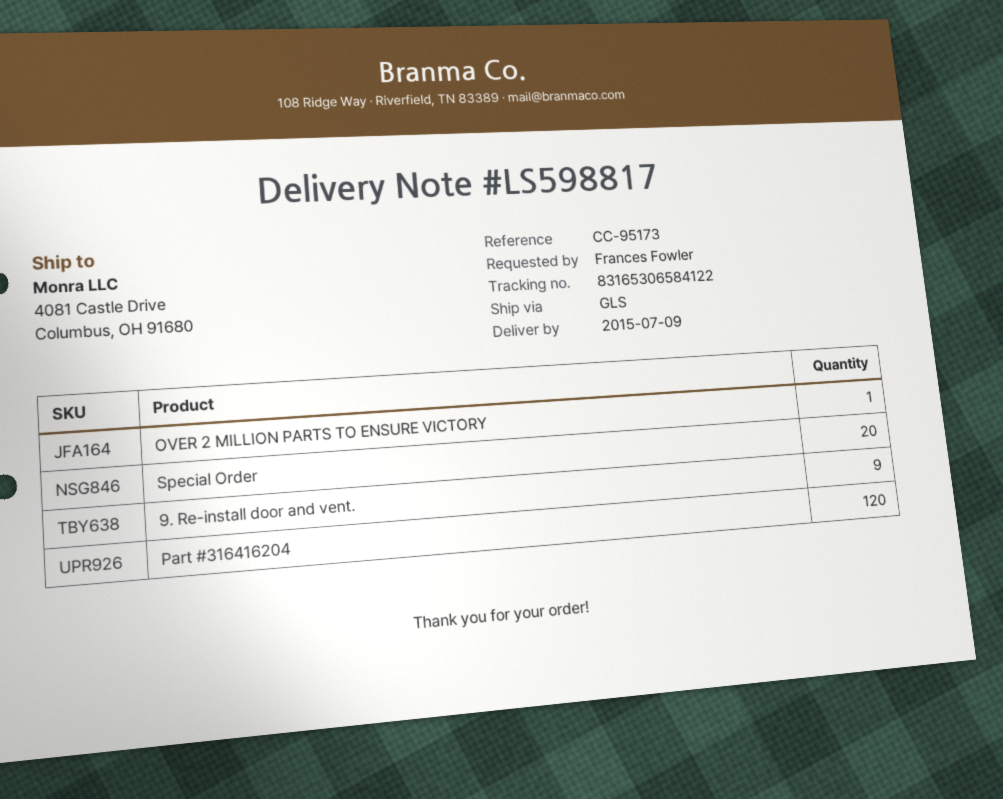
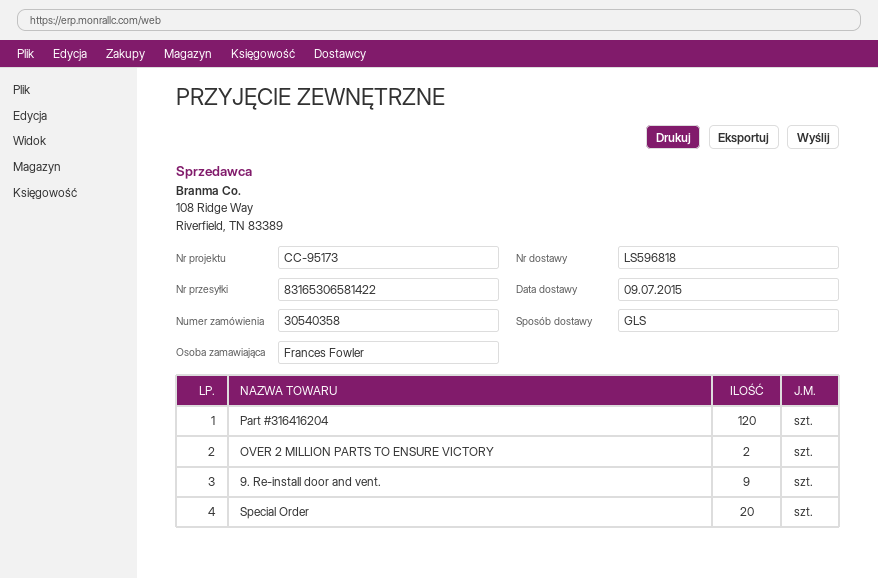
delivery note number: LS598817 -> LS596818
tracking number: 83165306584122 -> 83165306581422
OVER 2 MILLION PARTS TO ENSURE VICTORY: 1 -> 2

